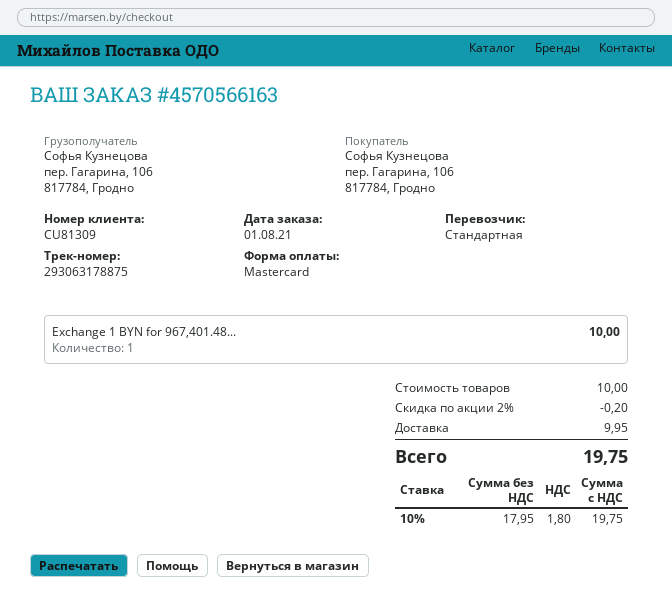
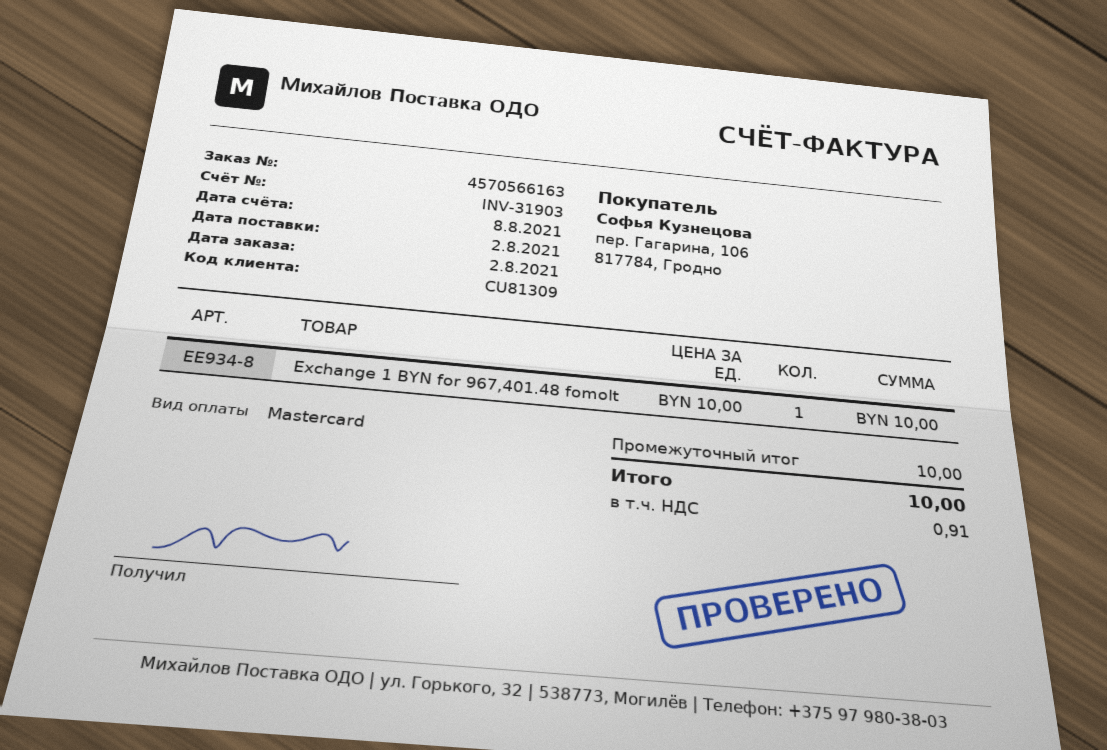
order date: 2021-08-01 -> 2021-08-02
discount: 2% = 0.20 -> none
shipping: 9.95 -> none
tax: 1.80 -> 0.91
total: 19.75 -> 10.00

